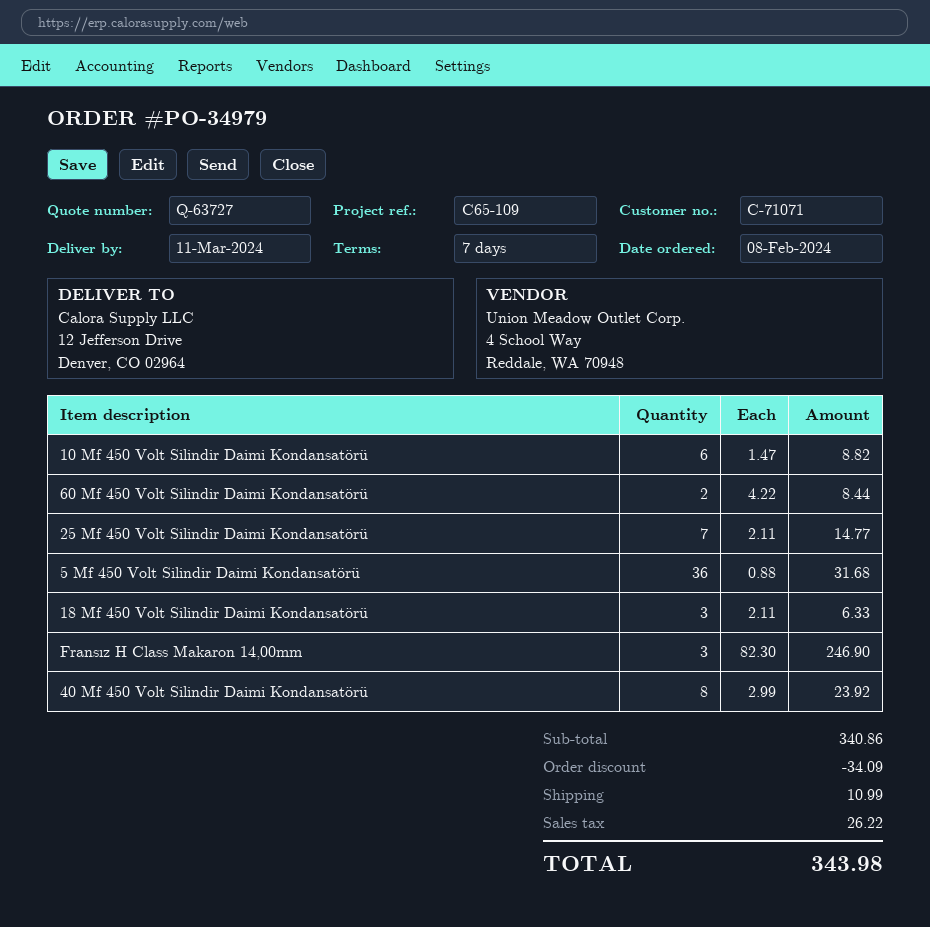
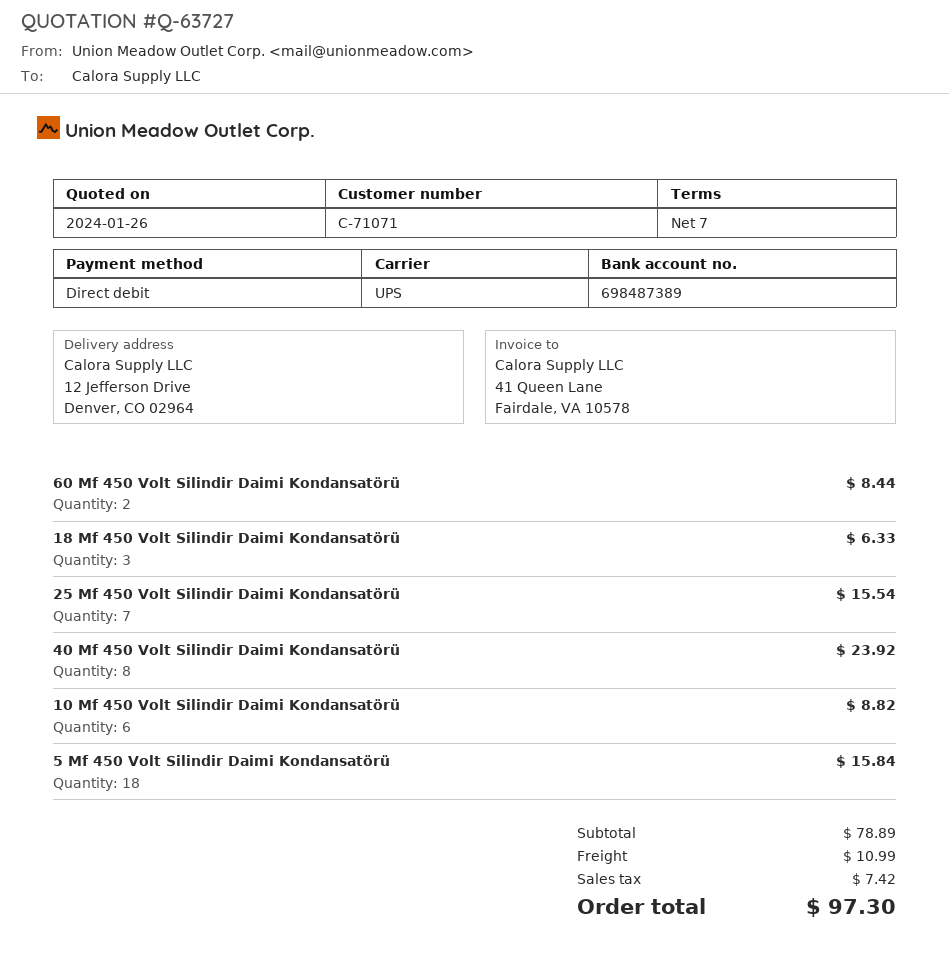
25 Mf 450 Volt Silindir Daimi Kondansatörü: 7 for 14.77 -> 7 for 15.54
5 Mf 450 Volt Silindir Daimi Kondansatörü: 36 for 31.68 -> 18 for 15.84
Fransız H Class Makaron 14,00mm: 3 for 246.90 -> none
subtotal: 340.86 -> 78.89
discount: 34.09 -> none
tax: 26.22 -> 7.42
total: 343.98 -> 97.30

